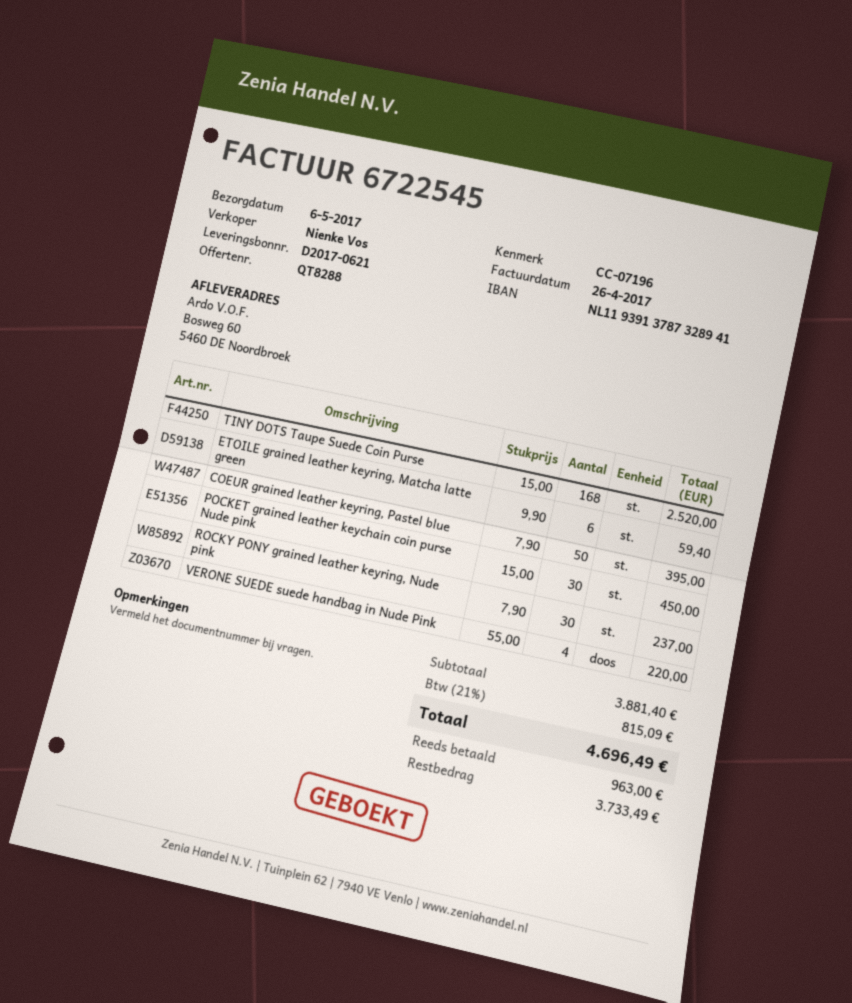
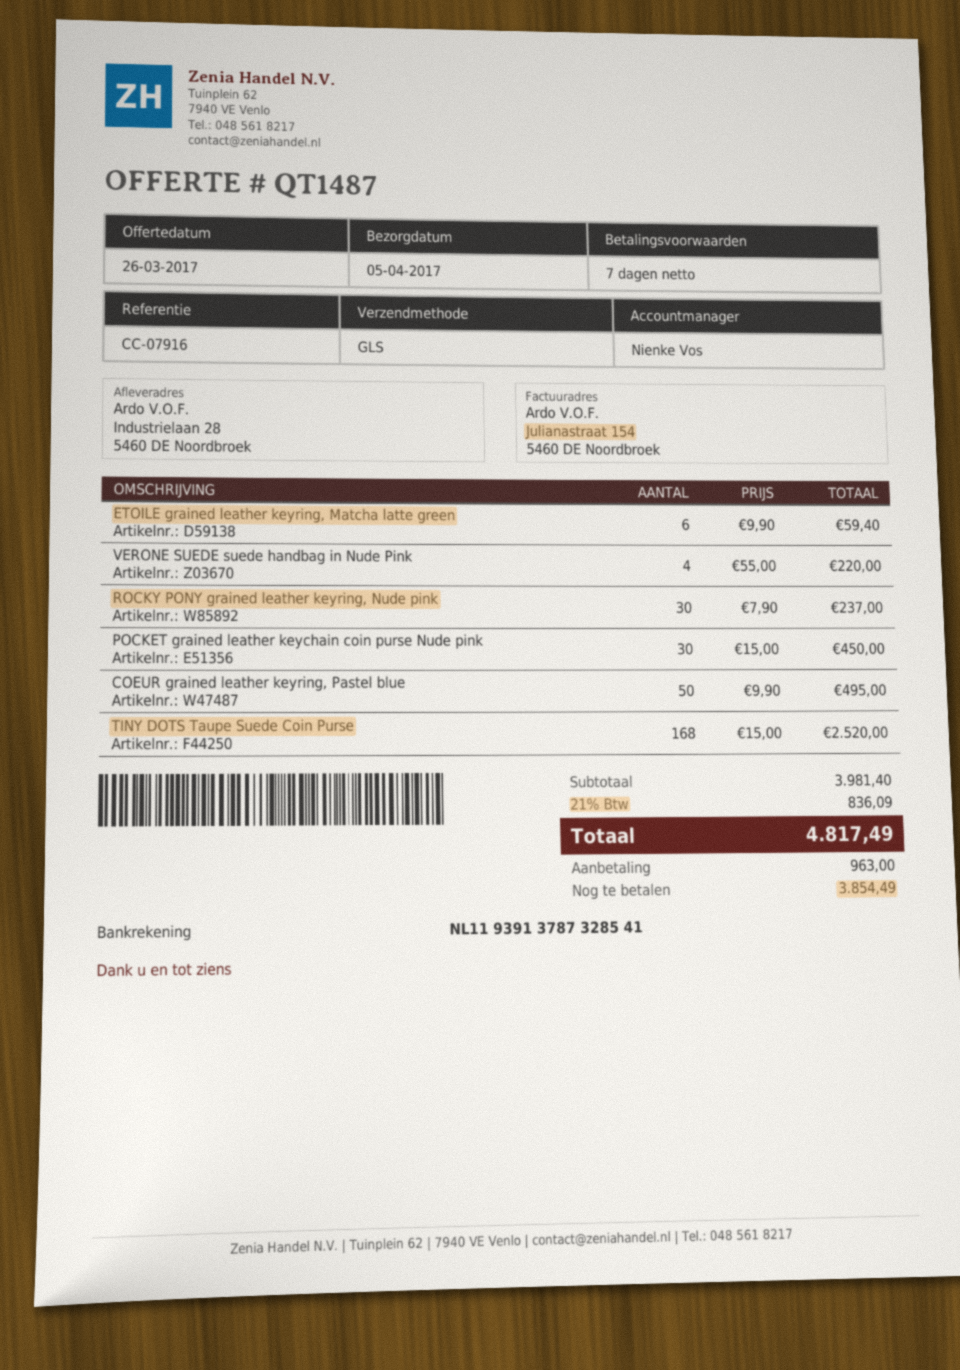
quote number: QT8288 -> QT1487
delivery date: 2017-05-06 -> 2017-04-05
reference: CC-07196 -> CC-07916
bank account: NL1193913787328941 -> NL1193913787328541
ship to: Bosweg 60, 5460 DE Noordbroek -> Industrielaan 28, 5460 DE Noordbroek
COEUR grained leather keyring, Pastel blue: 50 x 7.90 = 395.00 -> 50 x 9.90 = 495.00
subtotal: 3881.40 -> 3981.40
tax: 21% = 815.09 -> 21% = 836.09
total: 4696.49 -> 4817.49
balance: 3733.49 -> 3854.49

